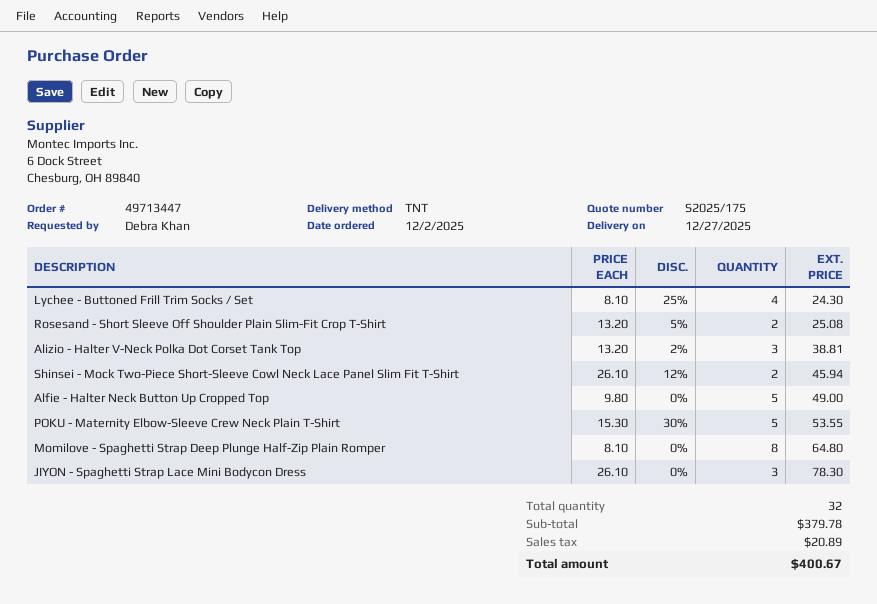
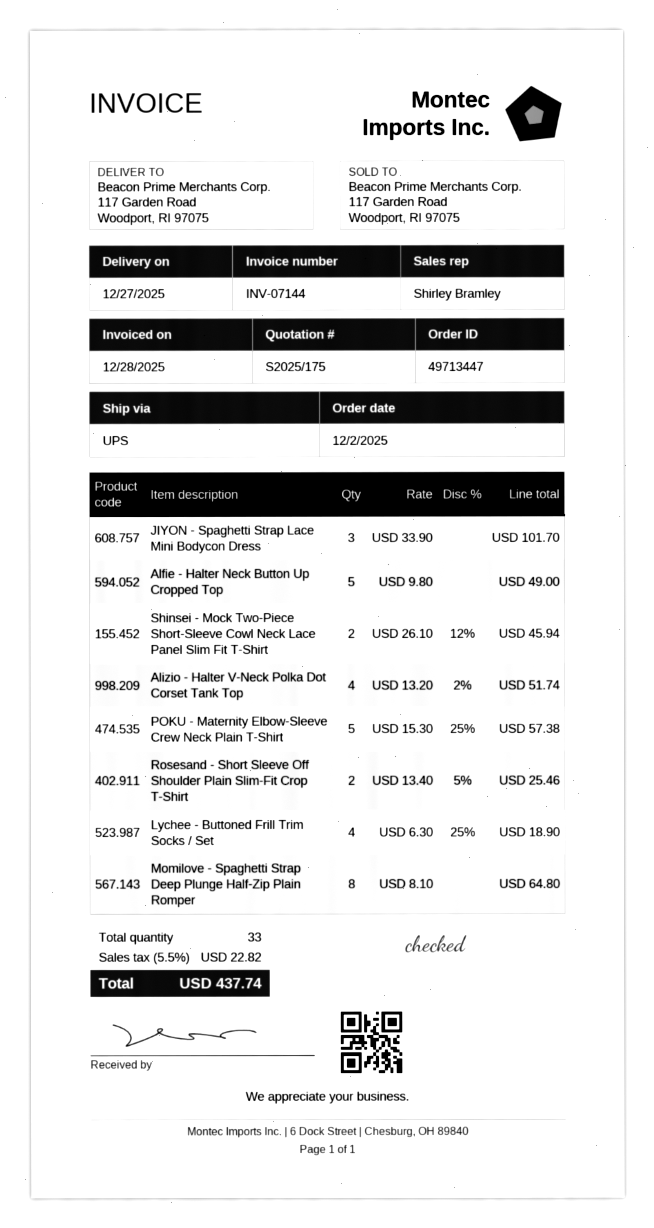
shipping method: TNT -> UPS
Lychee - Buttoned Frill Trim Socks / Set: 4 x 8.10 - 25% = 24.30 -> 4 x 6.30 - 25% = 18.90
Rosesand - Short Sleeve Off Shoulder Plain Slim-Fit Crop T-Shirt: 2 x 13.20 - 5% = 25.08 -> 2 x 13.40 - 5% = 25.46
Alizio - Halter V-Neck Polka Dot Corset Tank Top: 3 x 13.20 - 2% = 38.81 -> 4 x 13.20 - 2% = 51.74
POKU - Maternity Elbow-Sleeve Crew Neck Plain T-Shirt: 5 x 15.30 - 30% = 53.55 -> 5 x 15.30 - 25% = 57.38
JIYON - Spaghetti Strap Lace Mini Bodycon Dress: 3 x 26.10 = 78.30 -> 3 x 33.90 = 101.70
total quantity: 32 -> 33
tax: 20.89 -> 22.82
total: 400.67 -> 437.74

